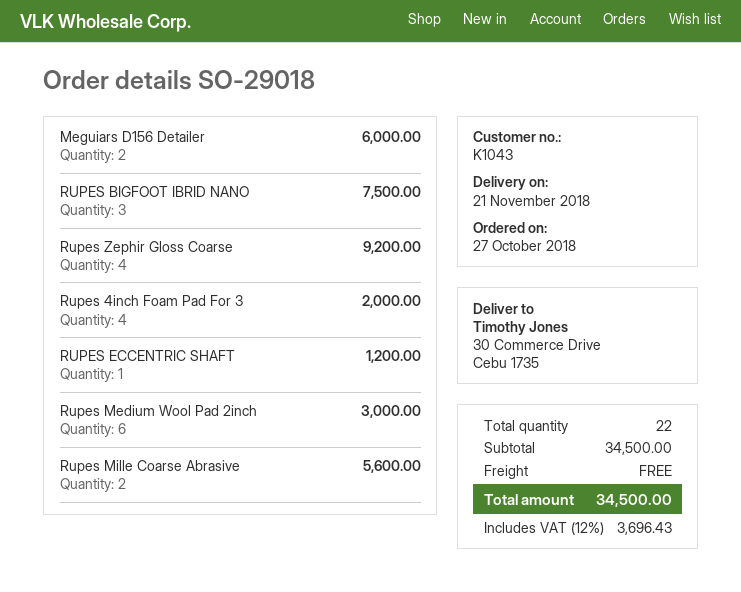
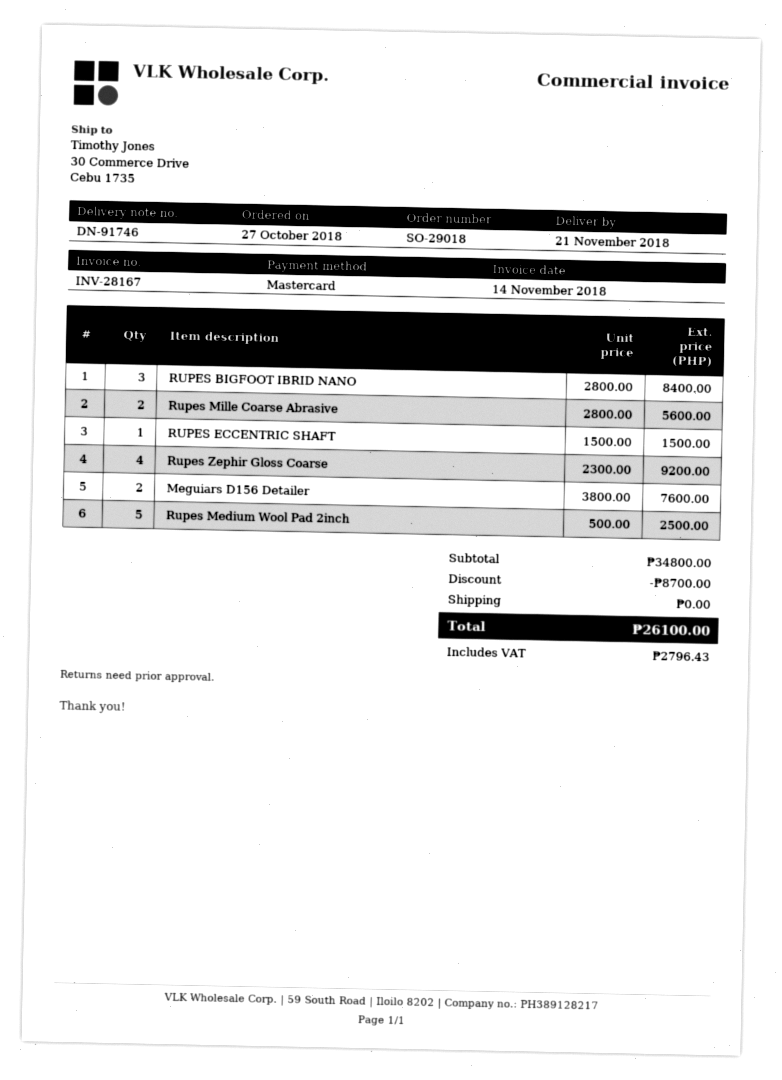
Meguiars D156 Detailer: 2 for 6000.00 -> 2 for 7600.00
RUPES BIGFOOT IBRID NANO: 3 for 7500.00 -> 3 for 8400.00
Rupes 4inch Foam Pad For 3: 4 for 2000.00 -> none
RUPES ECCENTRIC SHAFT: 1 for 1200.00 -> 1 for 1500.00
Rupes Medium Wool Pad 2inch: 6 for 3000.00 -> 5 for 2500.00
subtotal: 34500.00 -> 34800.00
discount: none -> 8700.00
tax: 3696.43 -> 2796.43
total: 34500.00 -> 26100.00

